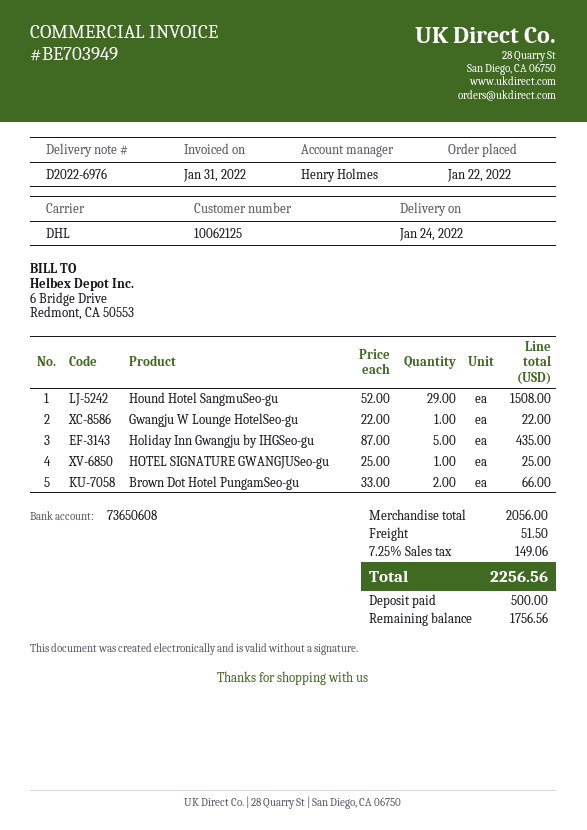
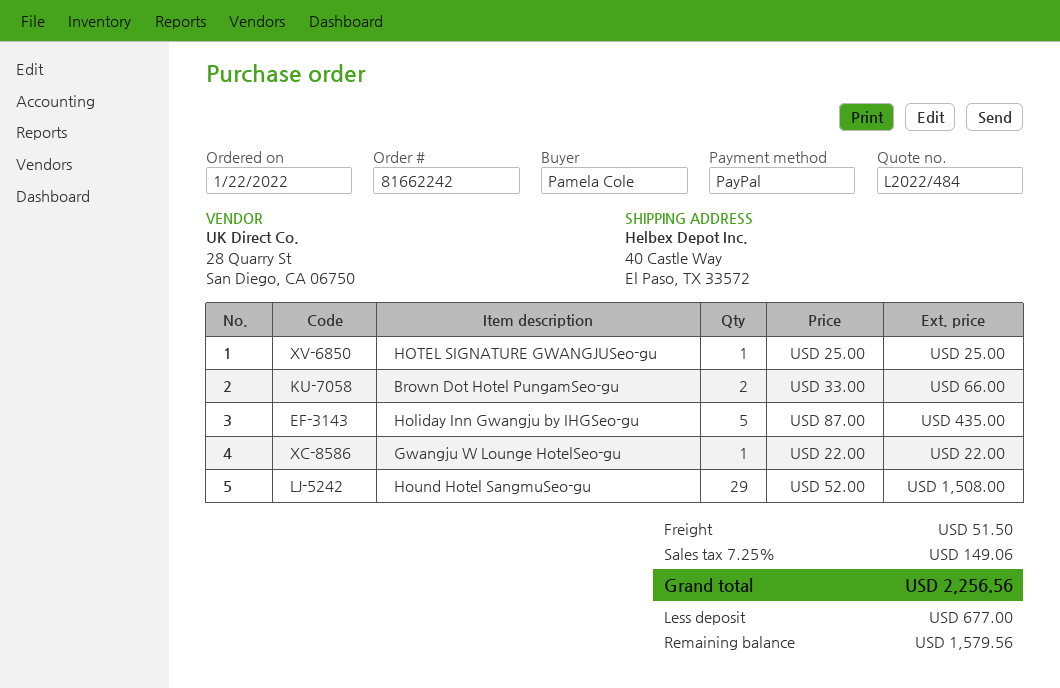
deposit: 500.00 -> 677.00
balance: 1756.56 -> 1579.56

